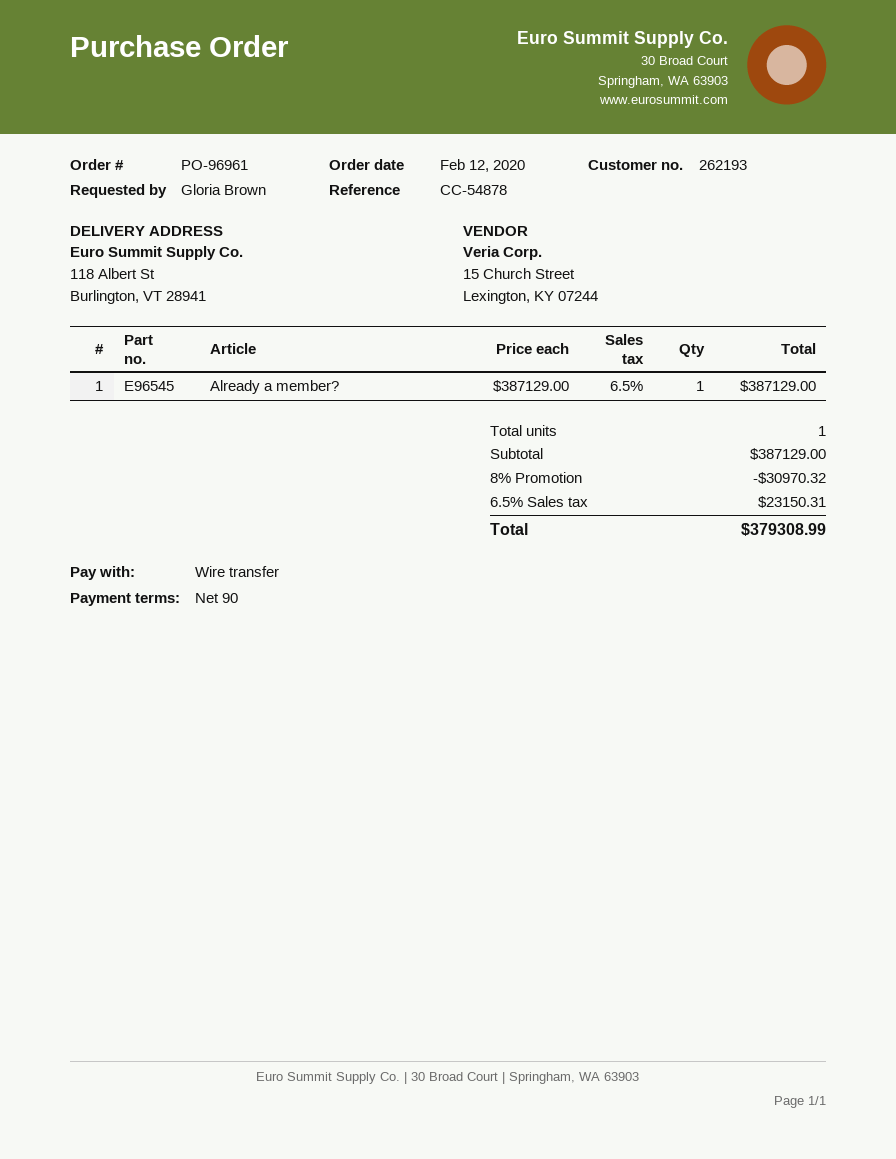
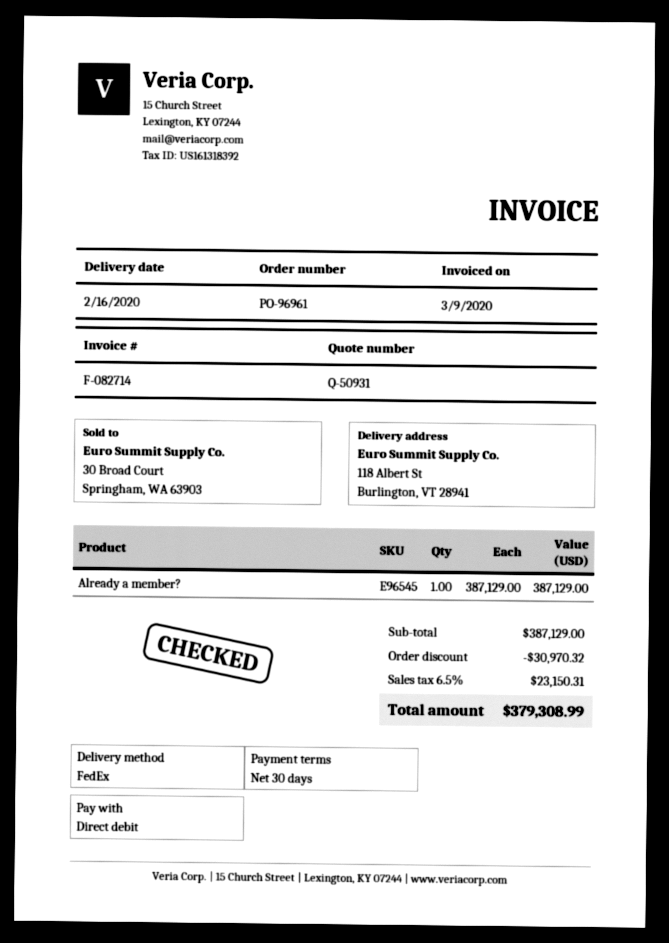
payment terms: 90 days -> 30 days
payment method: bank transfer -> direct debit

